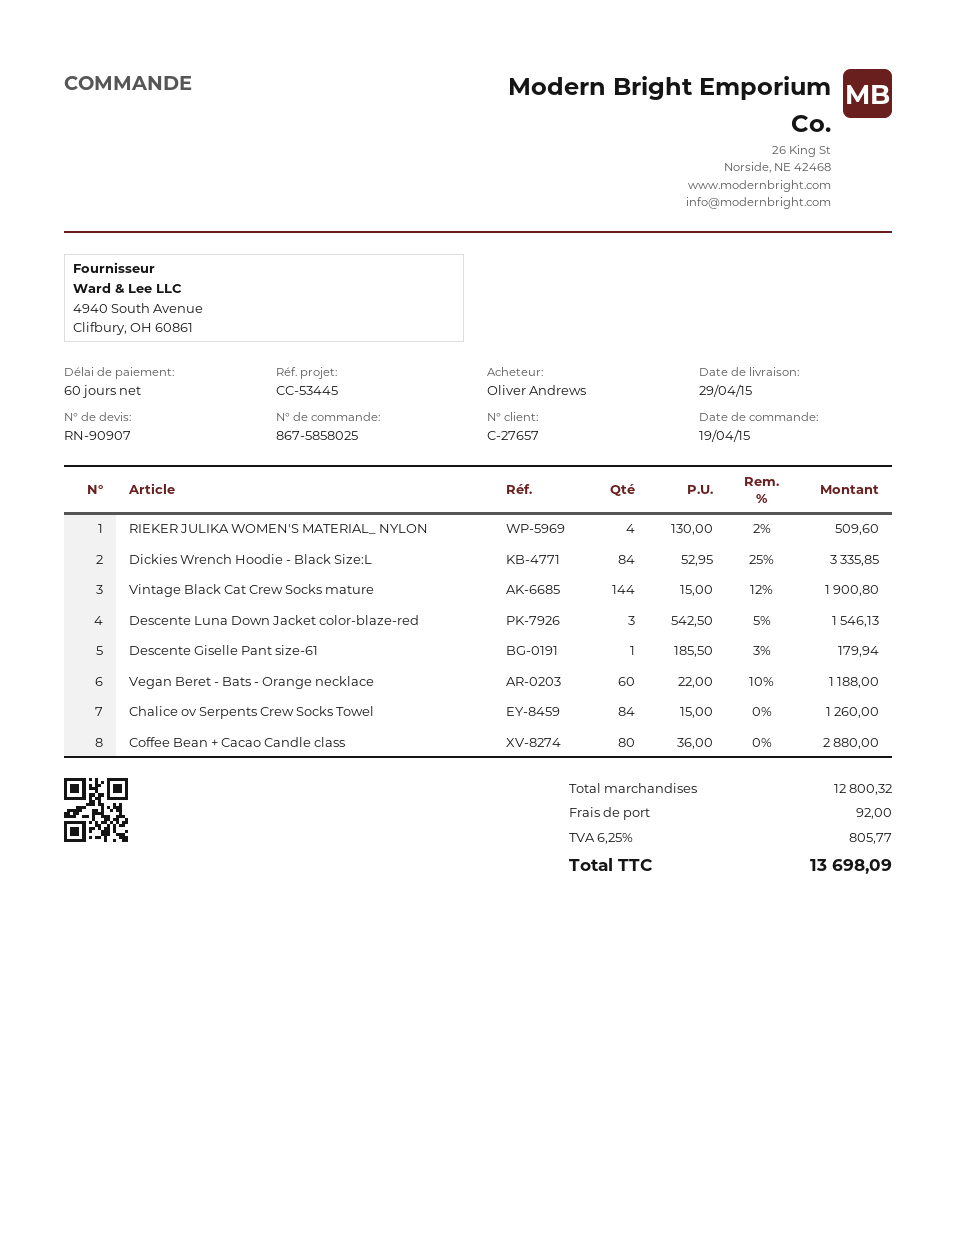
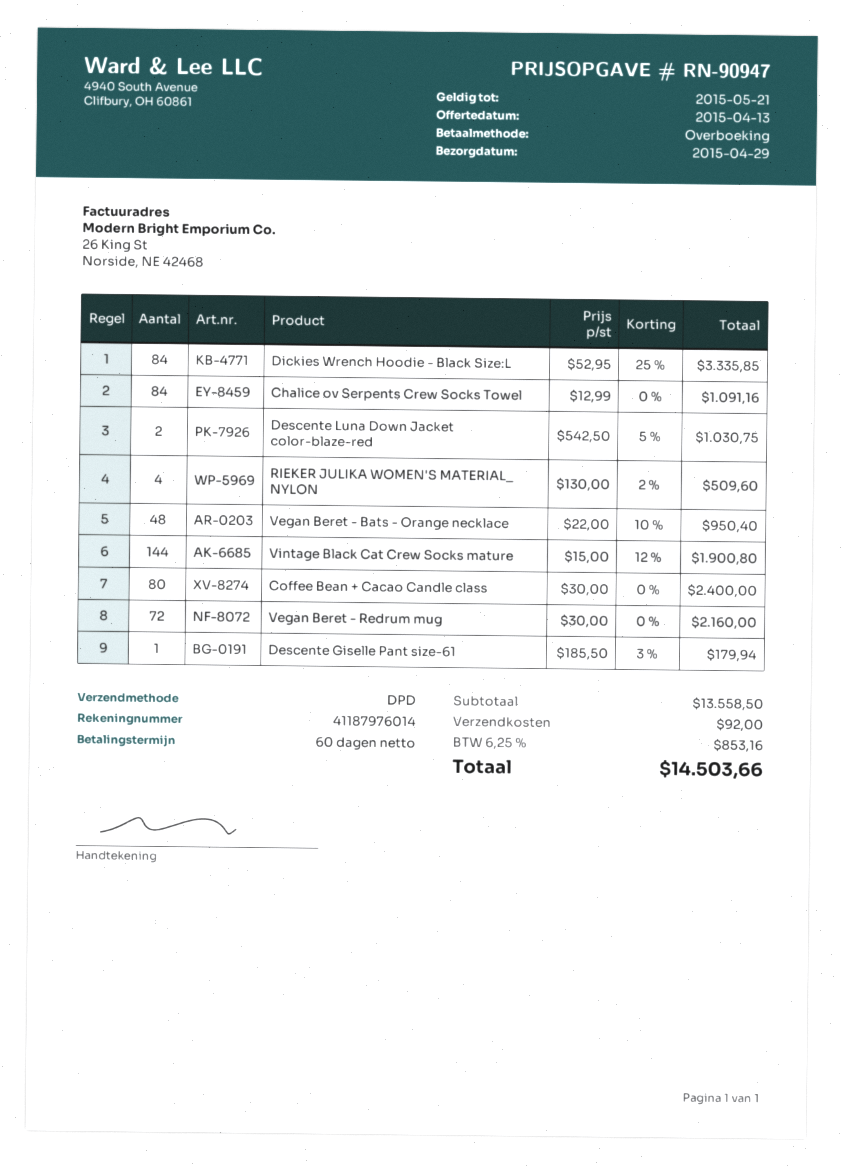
quote number: RN-90907 -> RN-90947
Descente Luna Down Jacket color-blaze-red: 3 x 542.50 - 5% = 1546.13 -> 2 x 542.50 - 5% = 1030.75
Vegan Beret - Bats - Orange necklace: 60 x 22.00 - 10% = 1188.00 -> 48 x 22.00 - 10% = 950.40
Chalice ov Serpents Crew Socks Towel: 84 x 15.00 = 1260.00 -> 84 x 12.99 = 1091.16
Coffee Bean + Cacao Candle class: 80 x 36.00 = 2880.00 -> 80 x 30.00 = 2400.00
Vegan Beret - Redrum mug: none -> 72 x 30.00 = 2160.00
subtotal: 12800.32 -> 13558.50
tax: 6.25% = 805.77 -> 6.25% = 853.16
total: 13698.09 -> 14503.66

